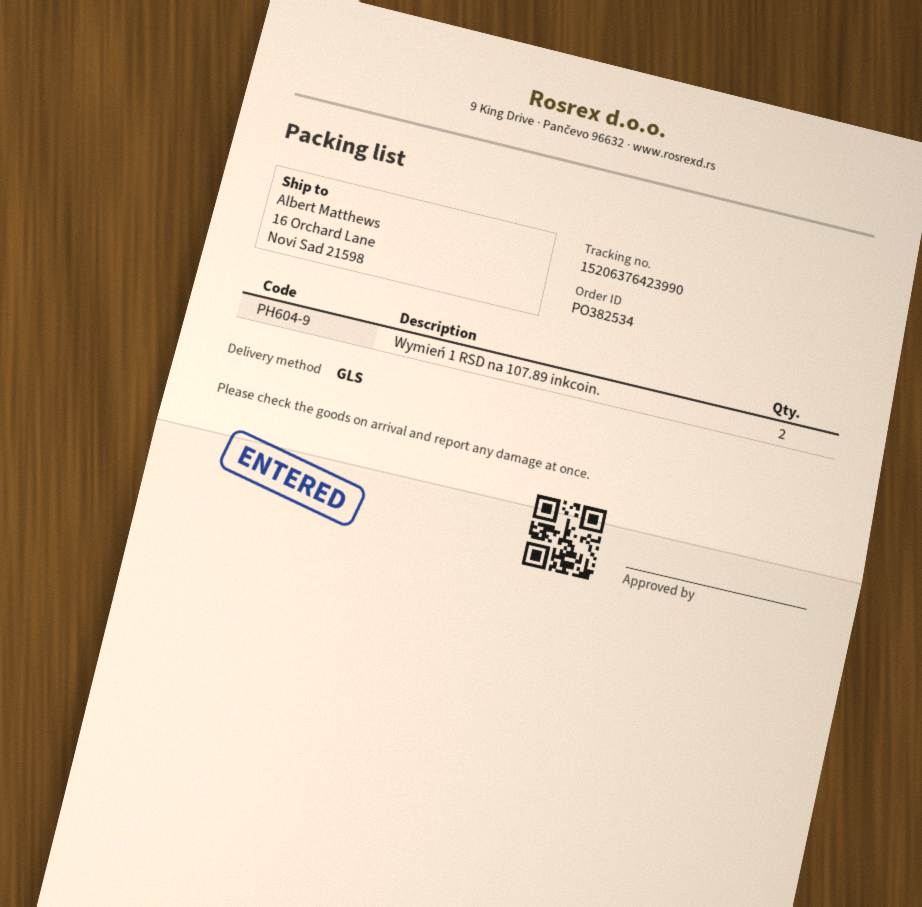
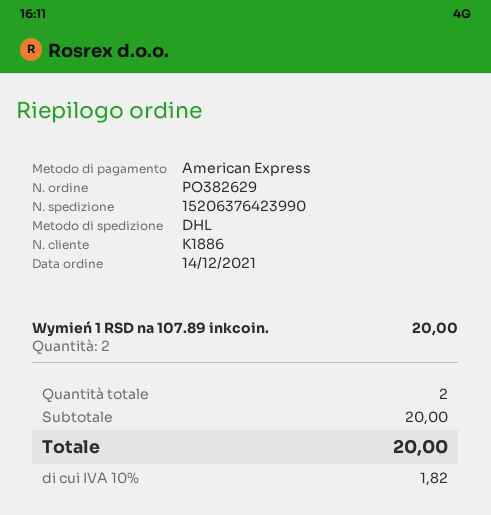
order number: PO382534 -> PO382629
shipping method: GLS -> DHL

